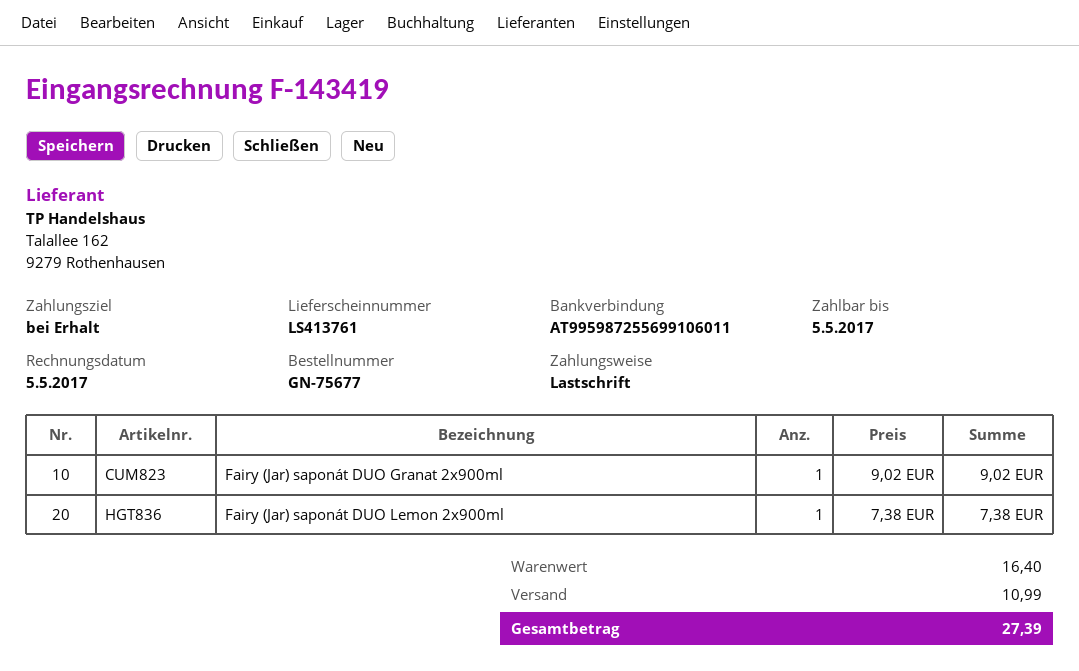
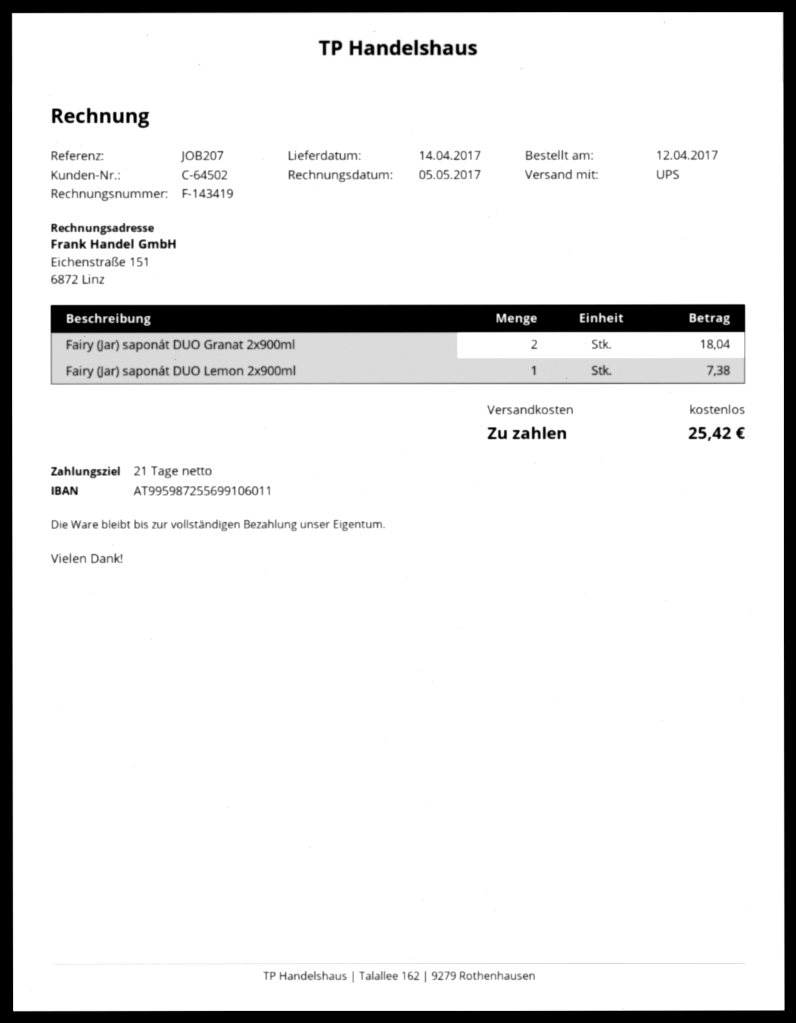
payment terms: on receipt -> 21 days
Fairy (Jar) saponát DUO Granat 2x900ml: 1 for 9.02 -> 2 for 18.04
shipping: 10.99 -> 0.00
total: 27.39 -> 25.42

